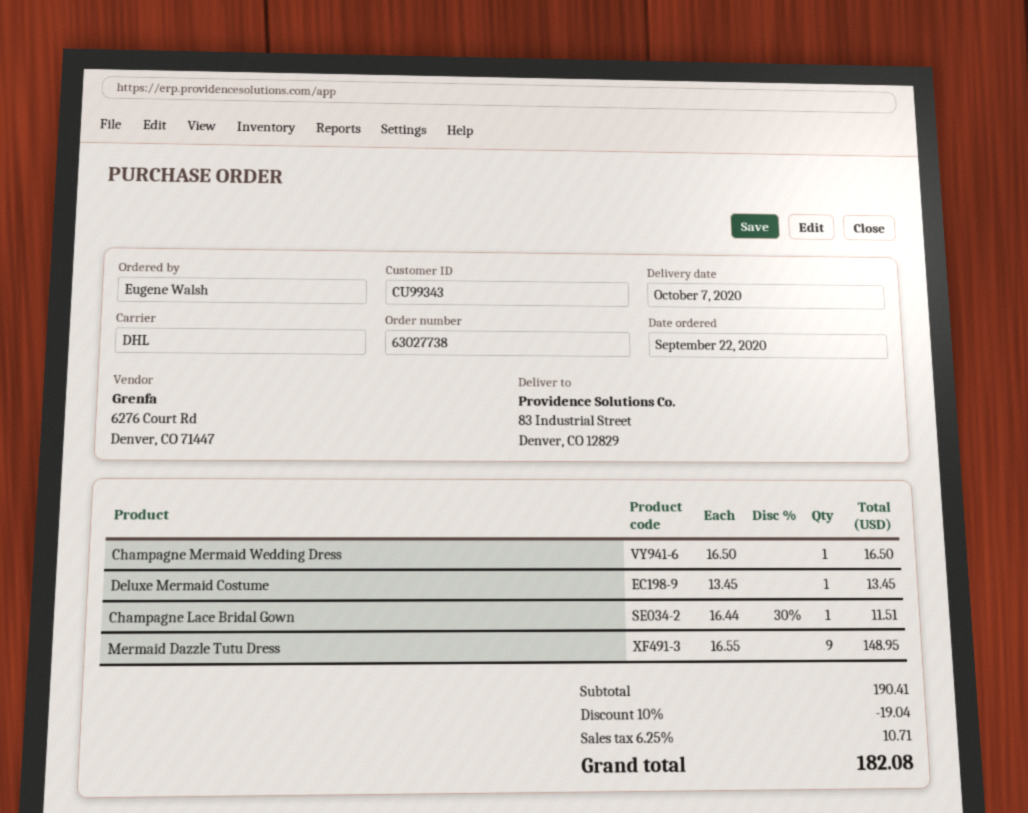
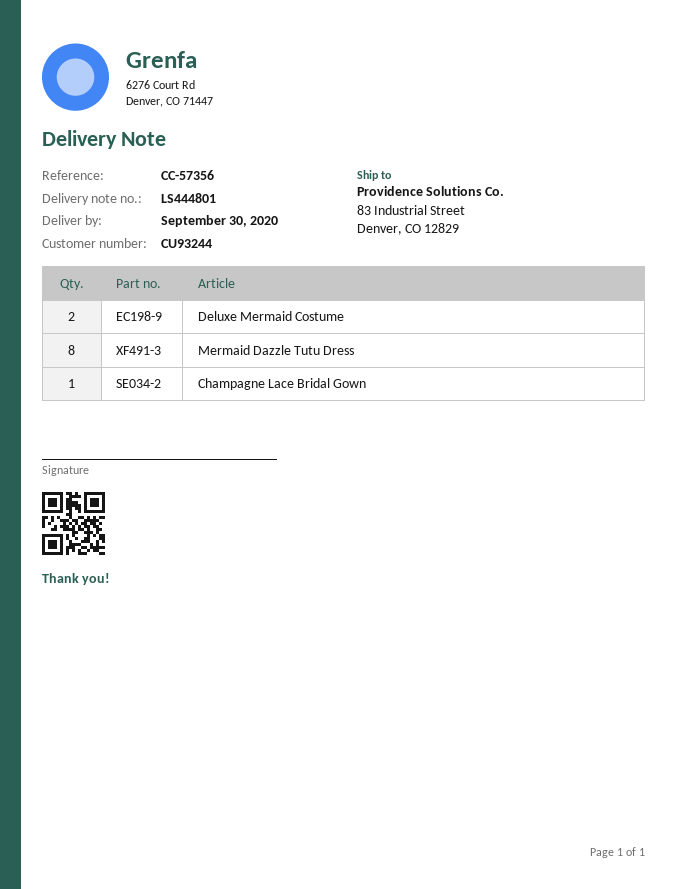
delivery date: 2020-10-07 -> 2020-09-30
customer number: CU99343 -> CU93244
Champagne Mermaid Wedding Dress: 1 -> none
Deluxe Mermaid Costume: 1 -> 2
Mermaid Dazzle Tutu Dress: 9 -> 8

